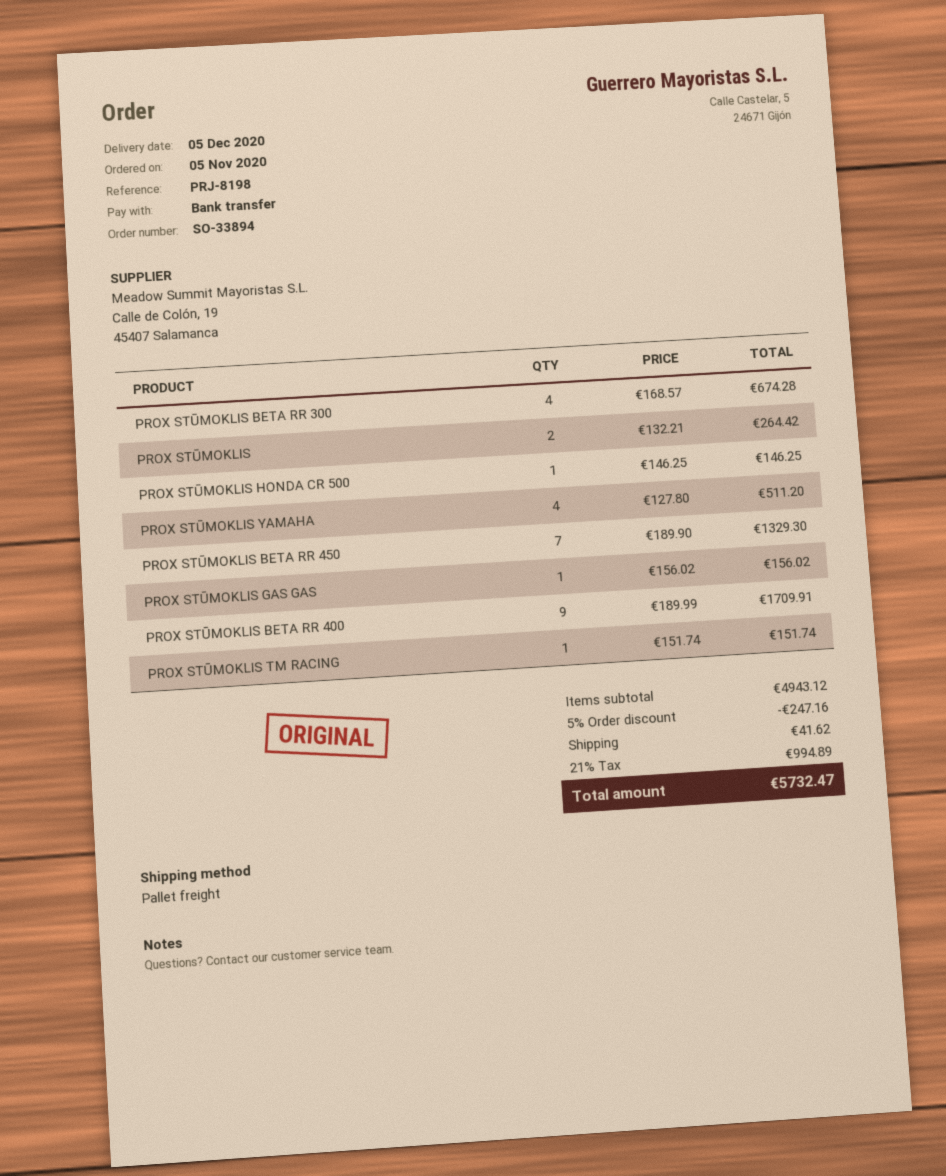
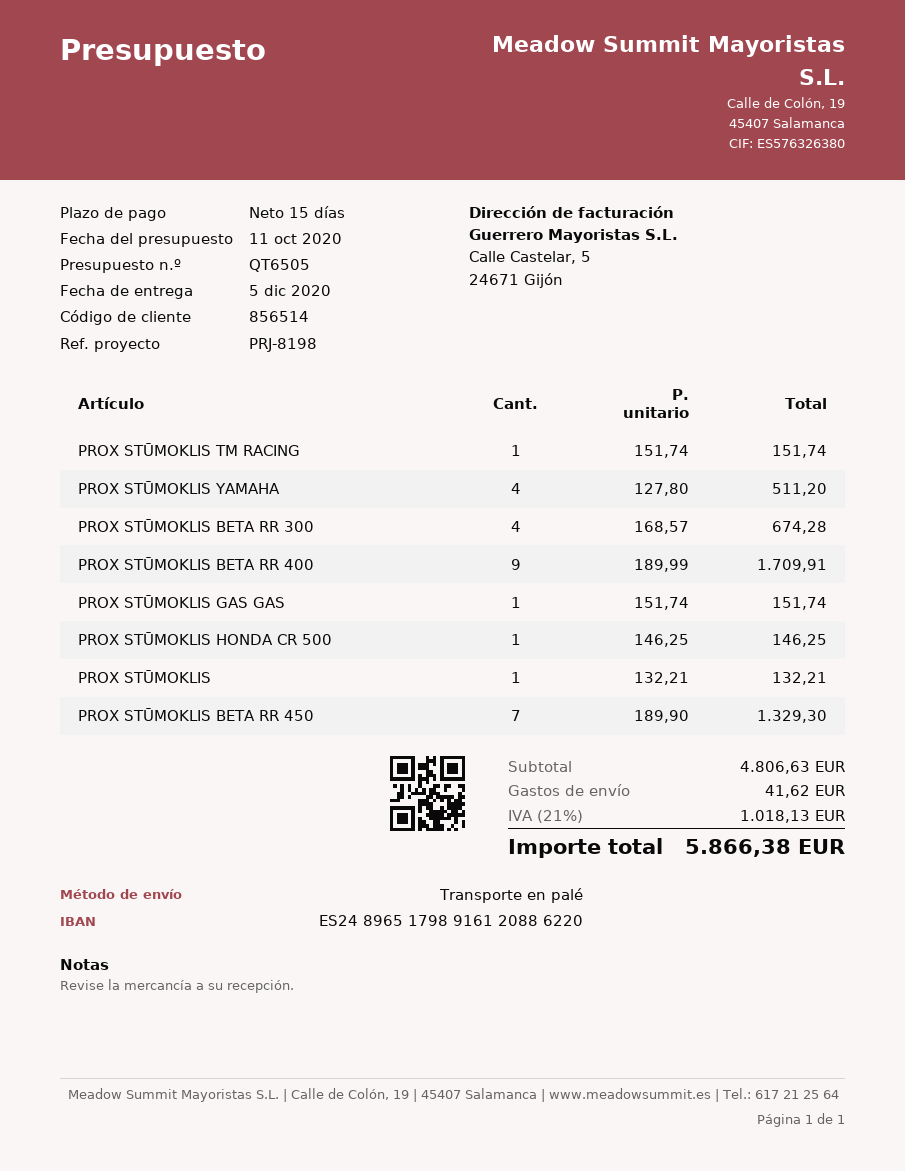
PROX STŪMOKLIS: 2 x 132.21 = 264.42 -> 1 x 132.21 = 132.21
PROX STŪMOKLIS GAS GAS: 1 x 156.02 = 156.02 -> 1 x 151.74 = 151.74
subtotal: 4943.12 -> 4806.63
discount: 5% = 247.16 -> none
tax: 21% = 994.89 -> 21% = 1018.13
total: 5732.47 -> 5866.38

